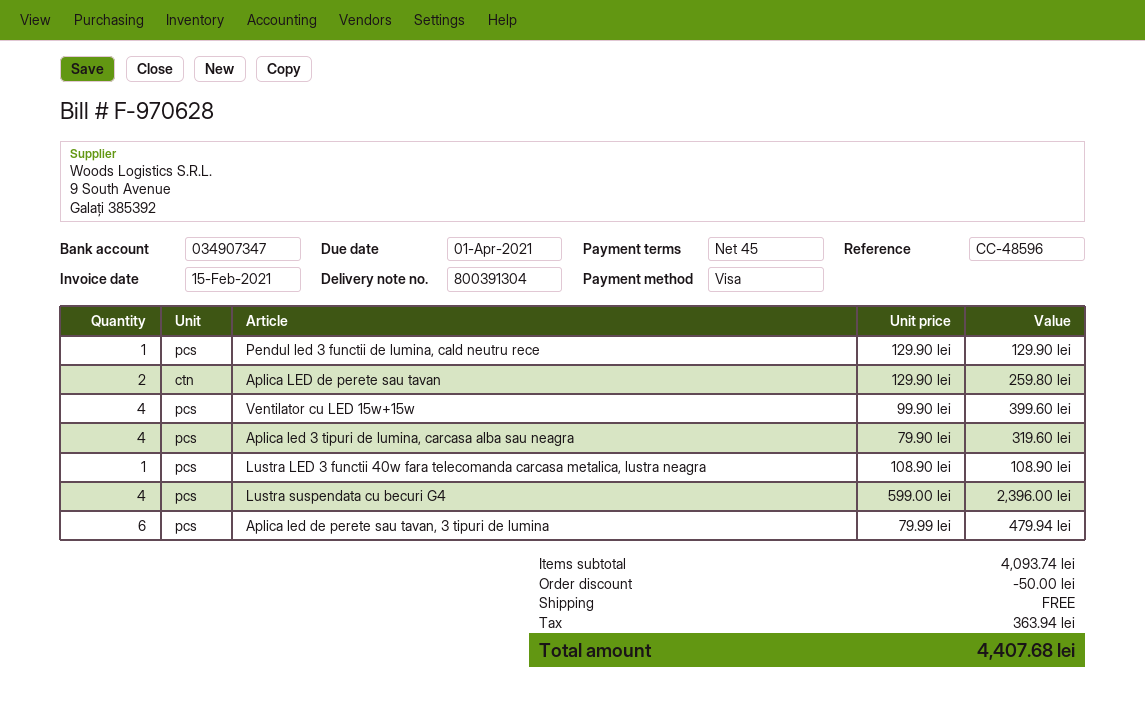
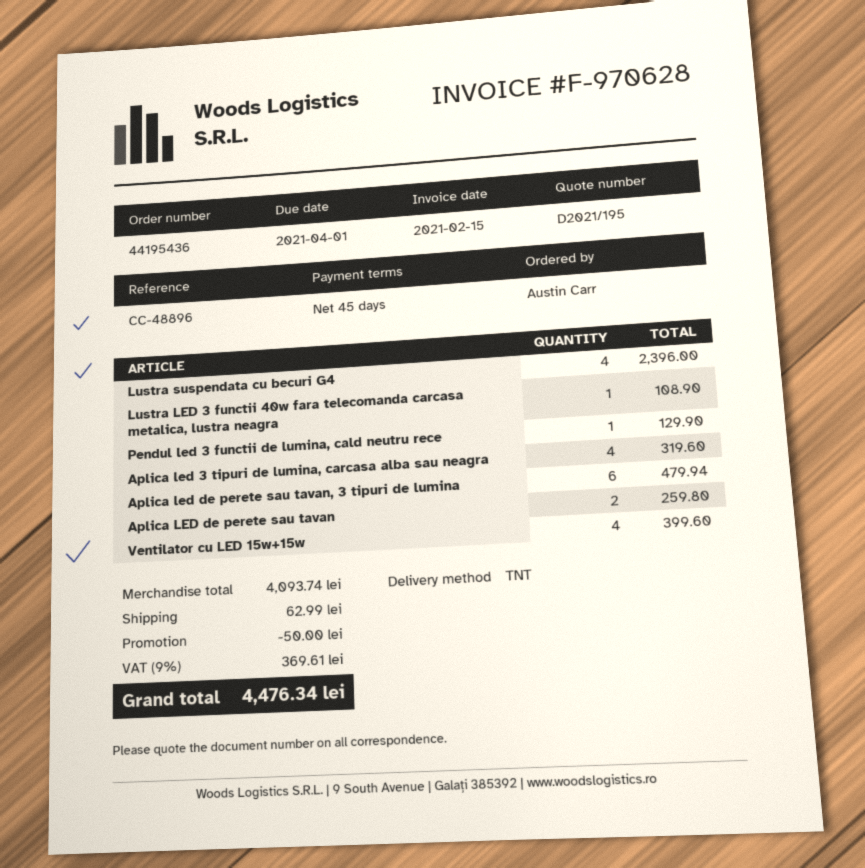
reference: CC-48596 -> CC-48896
shipping: 0.00 -> 62.99
tax: 363.94 -> 369.61
total: 4407.68 -> 4476.34

